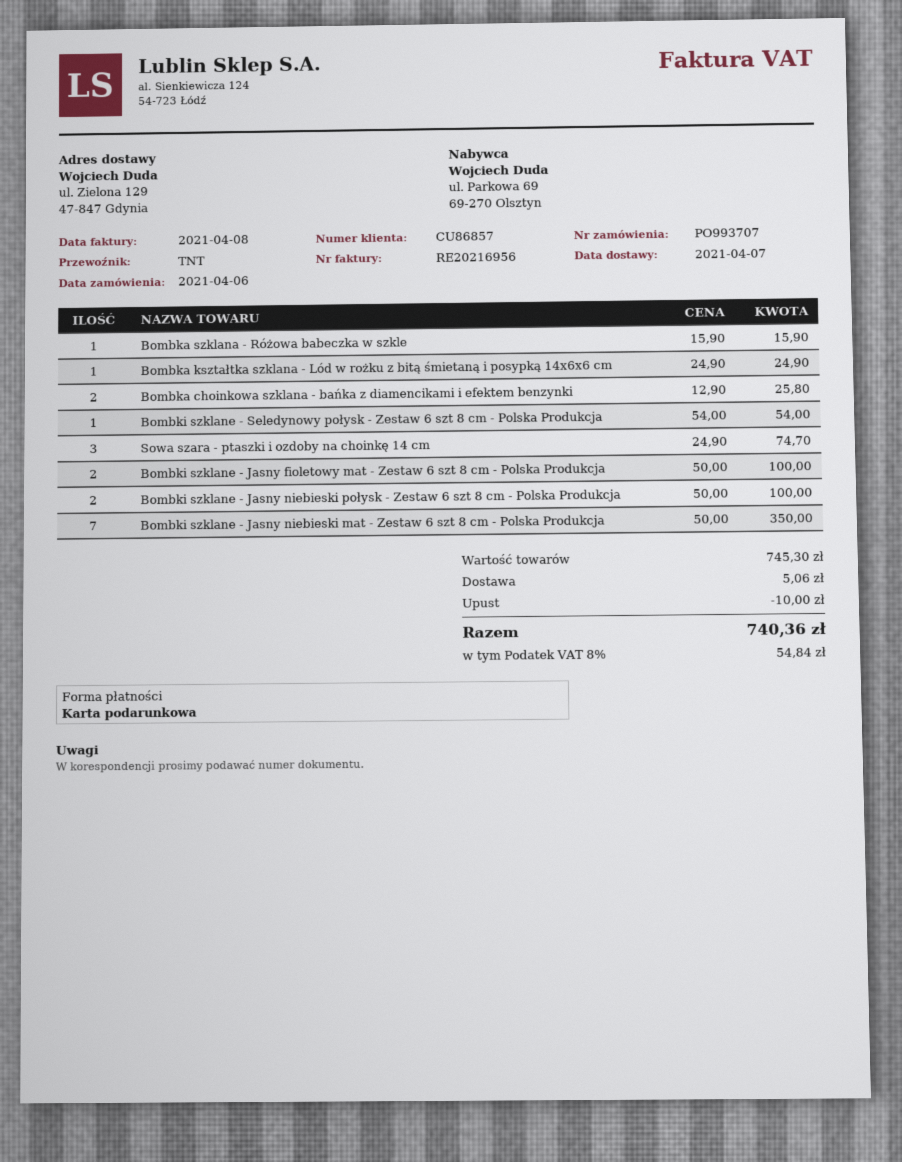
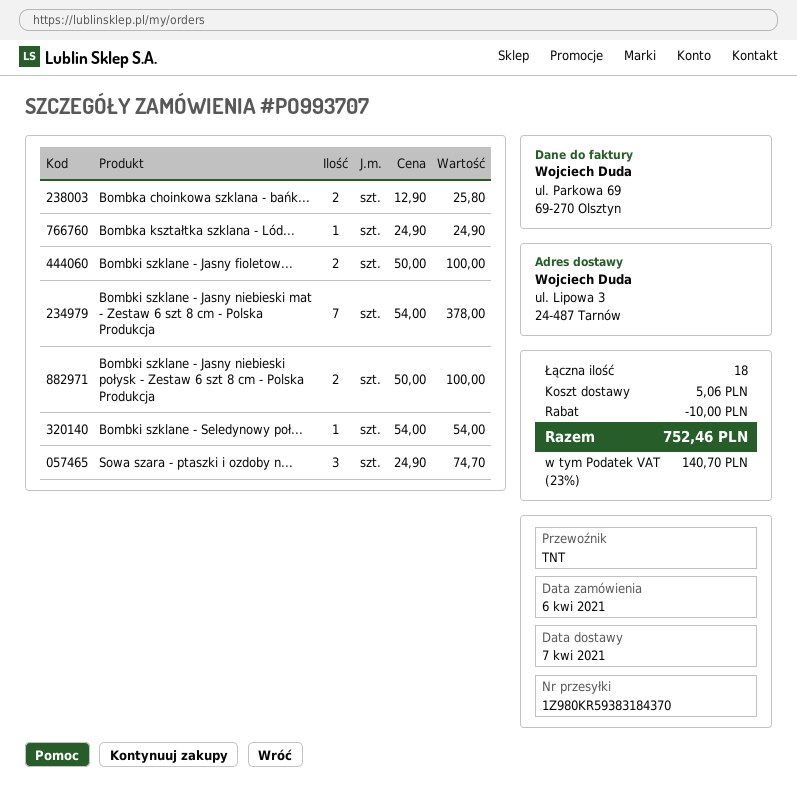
ship to: ul. Zielona 129, 47-847 Gdynia -> ul. Lipowa 3, 24-487 Tarnów
Bombka szklana - Różowa babeczka w szkle: 1 x 15.90 = 15.90 -> none
Bombki szklane - Jasny niebieski mat - Zestaw 6 szt 8 cm - Polska Produkcja: 7 x 50.00 = 350.00 -> 7 x 54.00 = 378.00
tax: 8% = 54.84 -> 23% = 140.70
total: 740.36 -> 752.46

